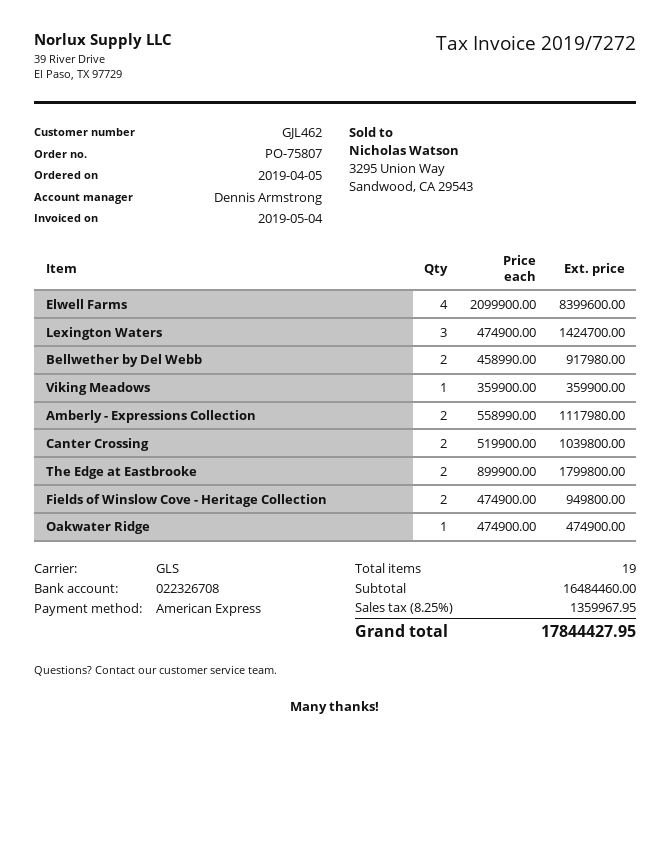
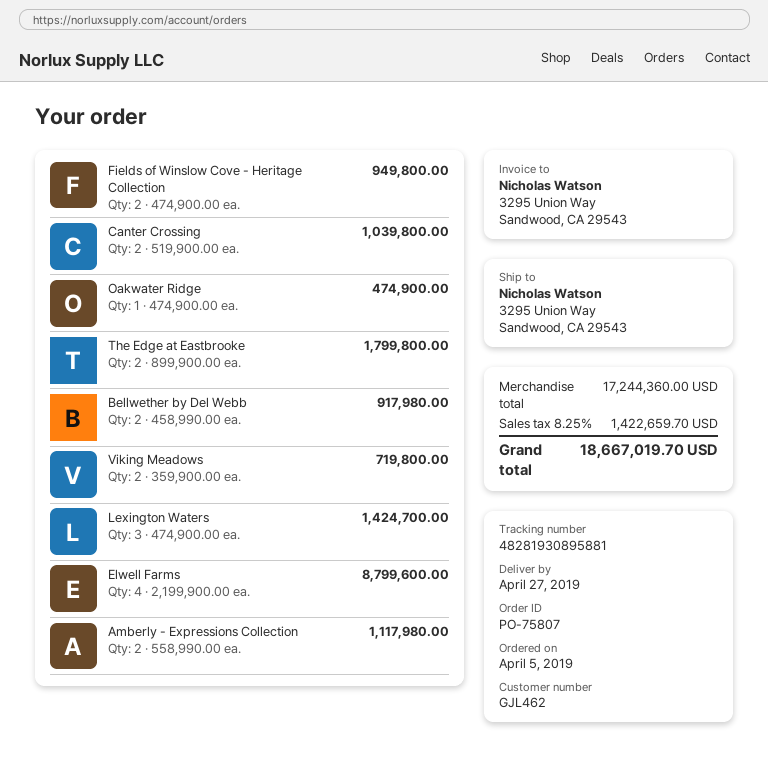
Elwell Farms: 4 x 2099900.00 = 8399600.00 -> 4 x 2199900.00 = 8799600.00
Viking Meadows: 1 x 359900.00 = 359900.00 -> 2 x 359900.00 = 719800.00
subtotal: 16484460.00 -> 17244360.00
tax: 8.25% = 1359967.95 -> 8.25% = 1422659.70
total: 17844427.95 -> 18667019.70

